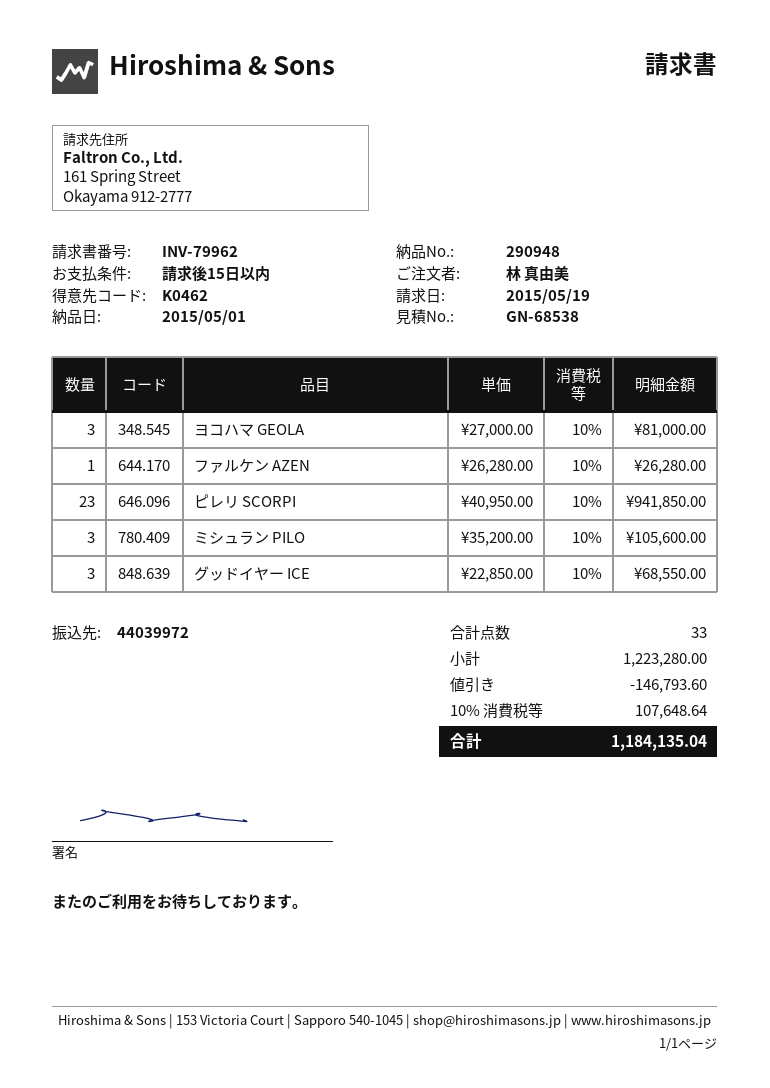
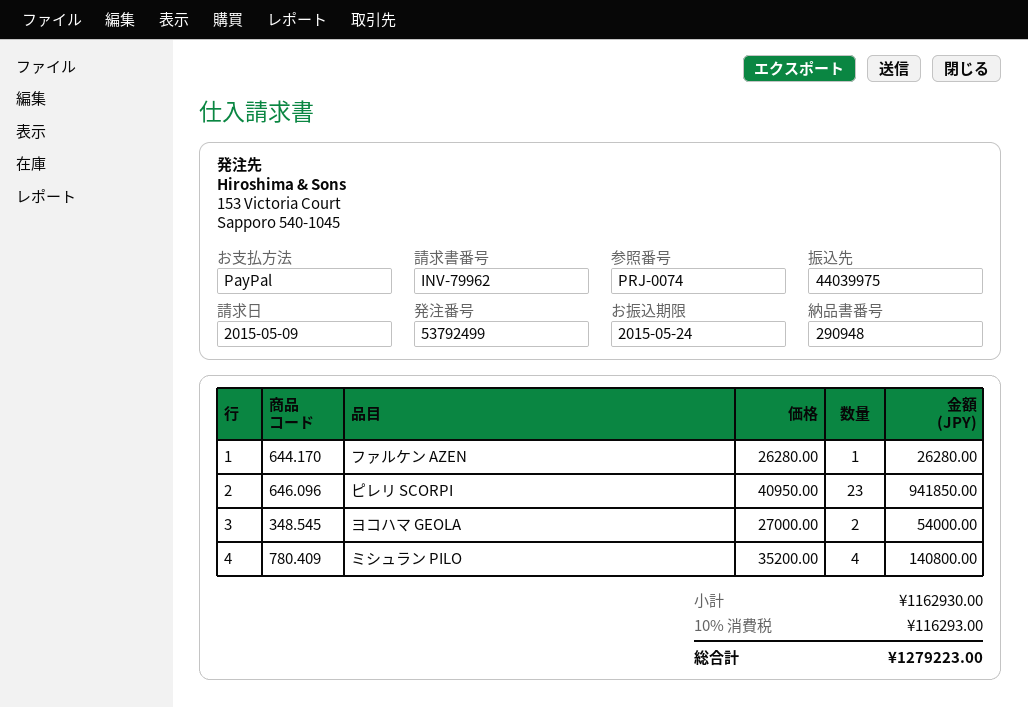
invoice date: 2015-05-19 -> 2015-05-09
bank account: 44039972 -> 44039975
ヨコハマ GEOLA: 3 x 27000.00 = 81000.00 -> 2 x 27000.00 = 54000.00
ミシュラン PILO: 3 x 35200.00 = 105600.00 -> 4 x 35200.00 = 140800.00
グッドイヤー ICE: 3 x 22850.00 = 68550.00 -> none
subtotal: 1223280.00 -> 1162930.00
discount: 146793.60 -> none
tax: 10% = 107648.64 -> 10% = 116293.00
total: 1184135.04 -> 1279223.00

